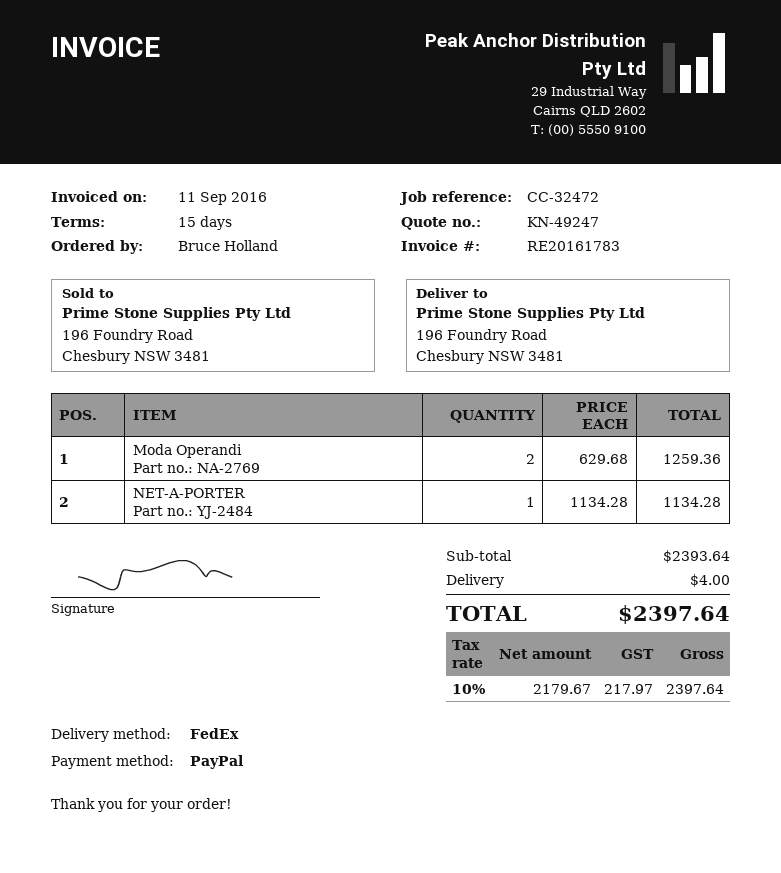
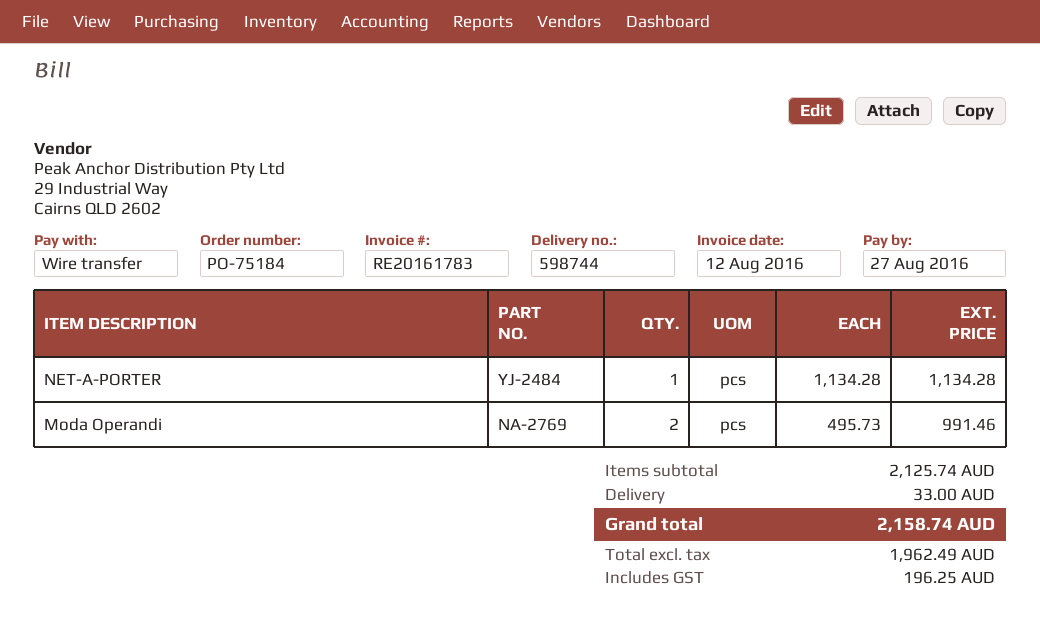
invoice date: 2016-09-11 -> 2016-08-12
payment method: PayPal -> bank transfer
Moda Operandi: 2 x 629.68 = 1259.36 -> 2 x 495.73 = 991.46
subtotal: 2393.64 -> 2125.74
shipping: 4.00 -> 33.00
net: 2179.67 -> 1962.49
tax: 217.97 -> 196.25
total: 2397.64 -> 2158.74

